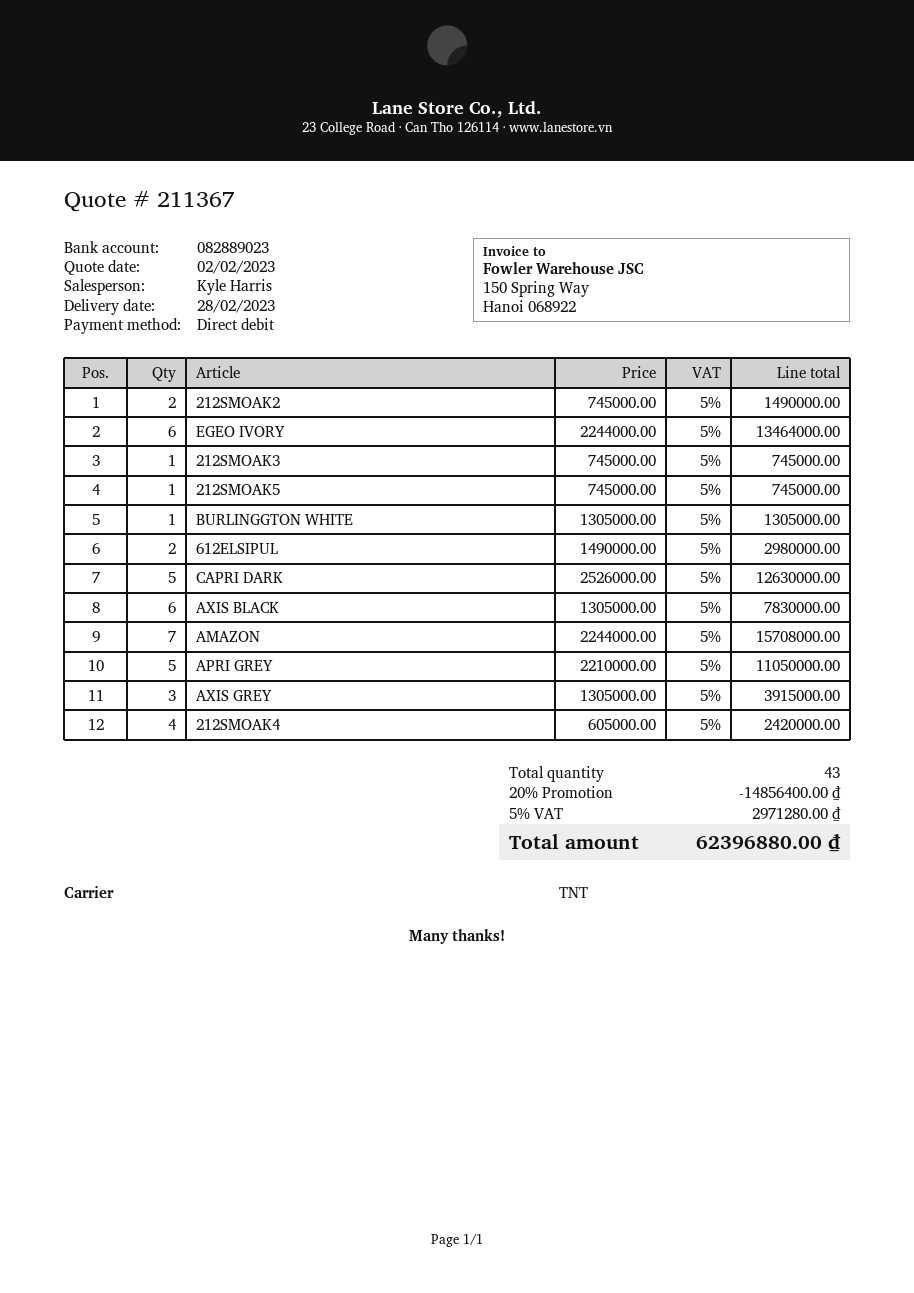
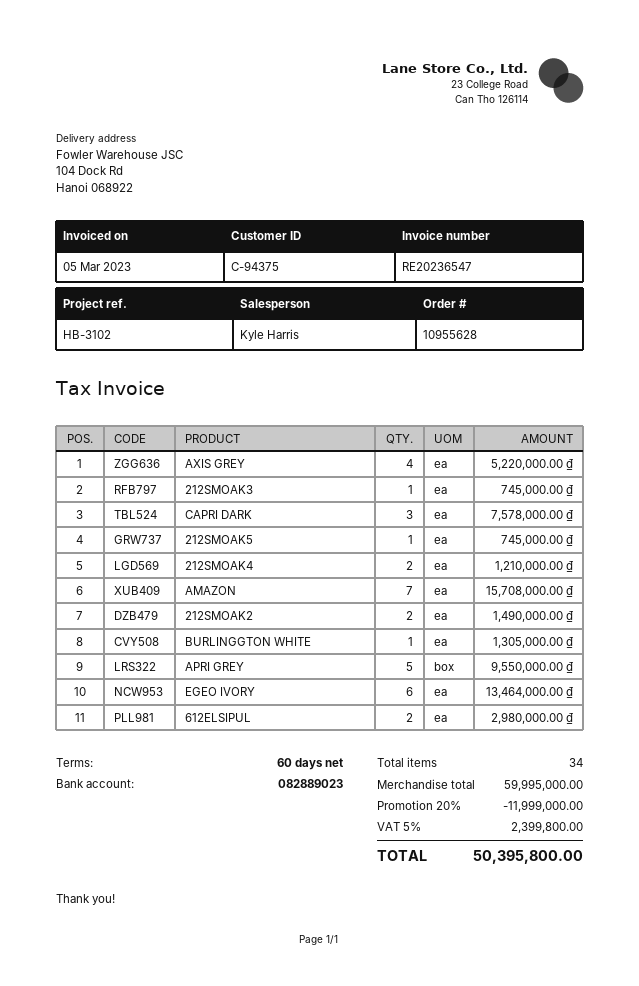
CAPRI DARK: 5 for 12630000.00 -> 3 for 7578000.00
AXIS BLACK: 6 for 7830000.00 -> none
APRI GREY: 5 for 11050000.00 -> 5 for 9550000.00
AXIS GREY: 3 for 3915000.00 -> 4 for 5220000.00
212SMOAK4: 4 for 2420000.00 -> 2 for 1210000.00
total quantity: 43 -> 34
discount: 20% = 14856400.00 -> 20% = 11999000.00
tax: 5% = 2971280.00 -> 5% = 2399800.00
total: 62396880.00 -> 50395800.00

